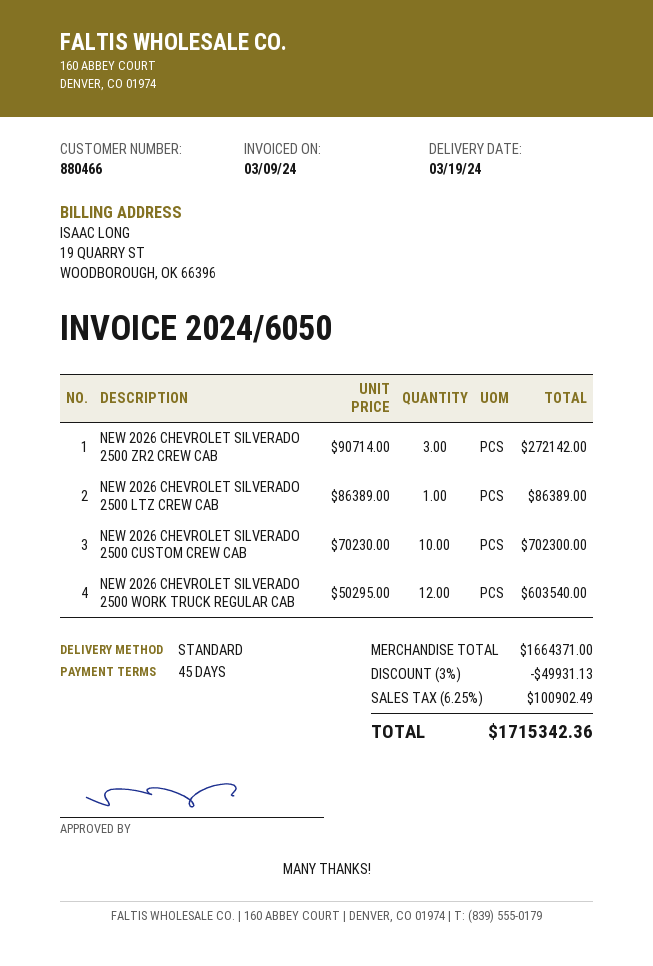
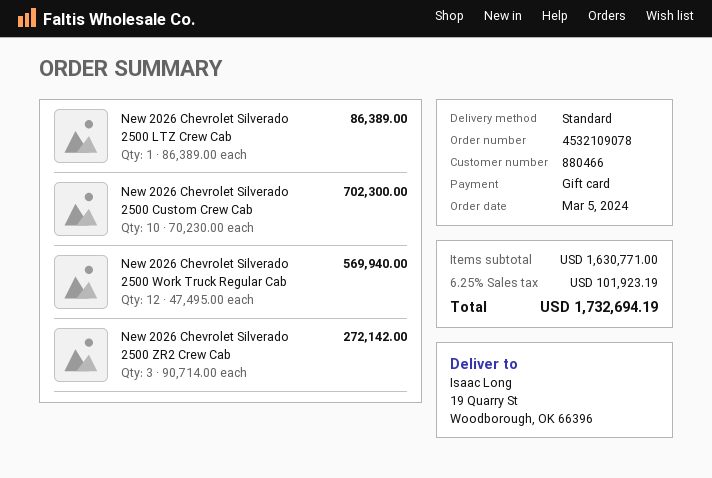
NEW 2026 CHEVROLET SILVERADO 2500 WORK TRUCK REGULAR CAB: 12 x 50295.00 = 603540.00 -> 12 x 47495.00 = 569940.00
subtotal: 1664371.00 -> 1630771.00
discount: 3% = 49931.13 -> none
tax: 6.25% = 100902.49 -> 6.25% = 101923.19
total: 1715342.36 -> 1732694.19

